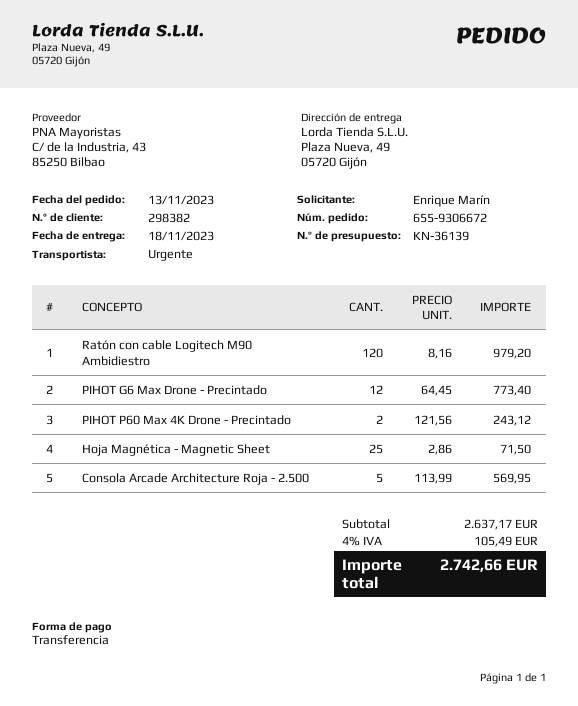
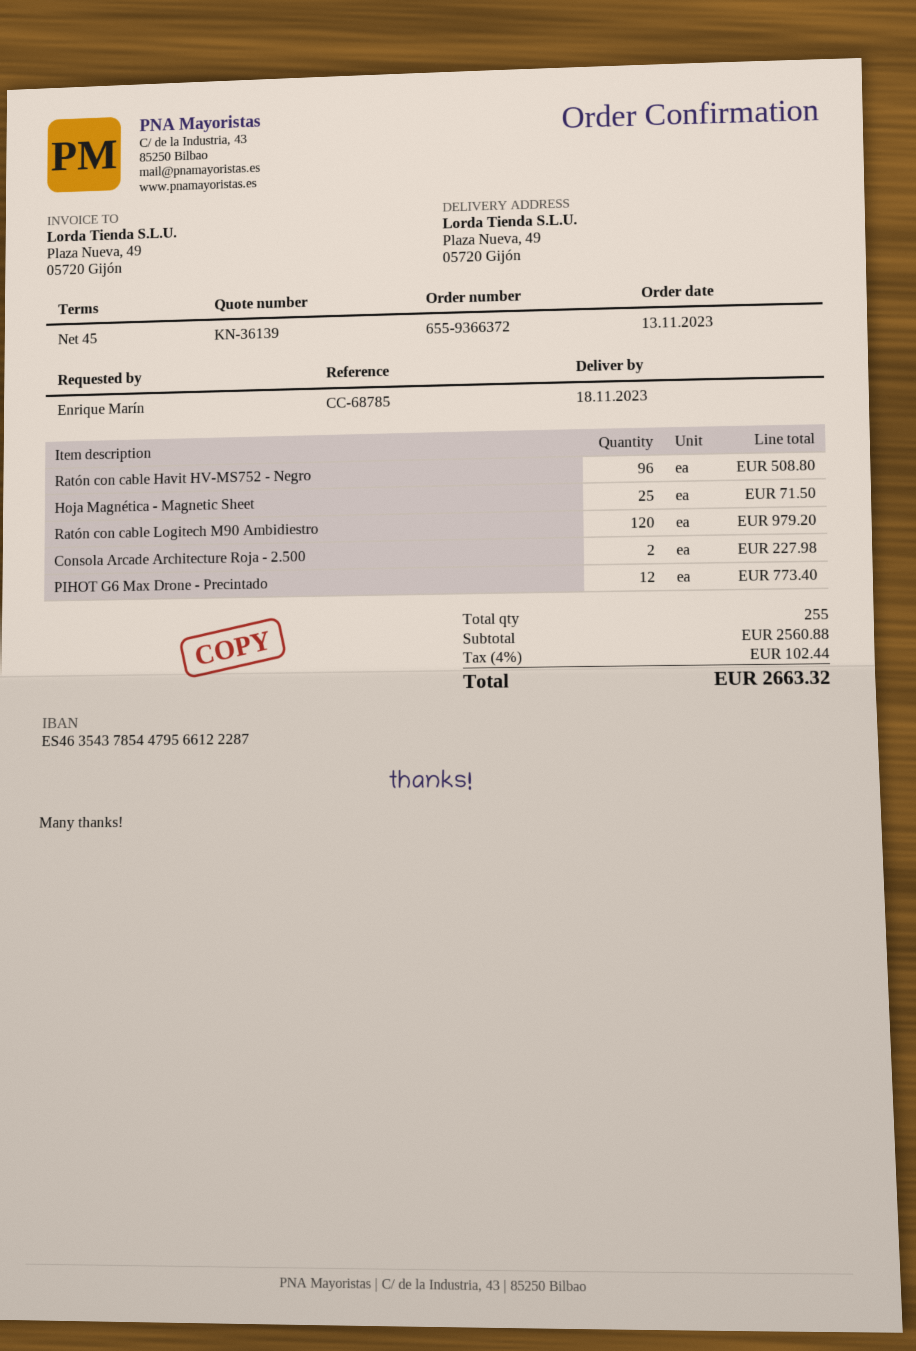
order number: 655-9306672 -> 655-9366372
PIHOT P60 Max 4K Drone - Precintado: 2 for 243.12 -> none
Consola Arcade Architecture Roja - 2.500: 5 for 569.95 -> 2 for 227.98
Ratón con cable Havit HV-MS752 - Negro: none -> 96 for 508.80
subtotal: 2637.17 -> 2560.88
tax: 4% = 105.49 -> 4% = 102.44
total: 2742.66 -> 2663.32

